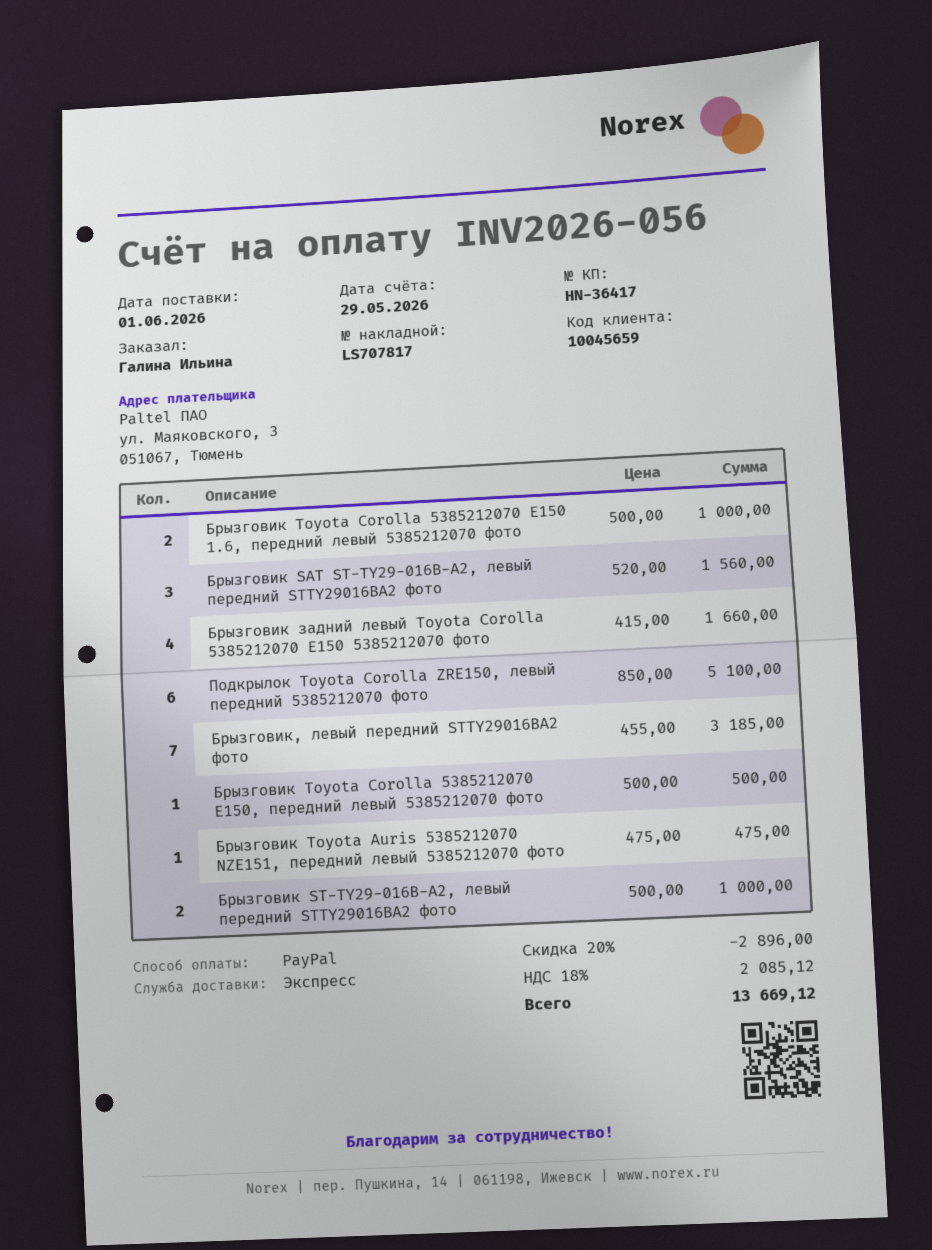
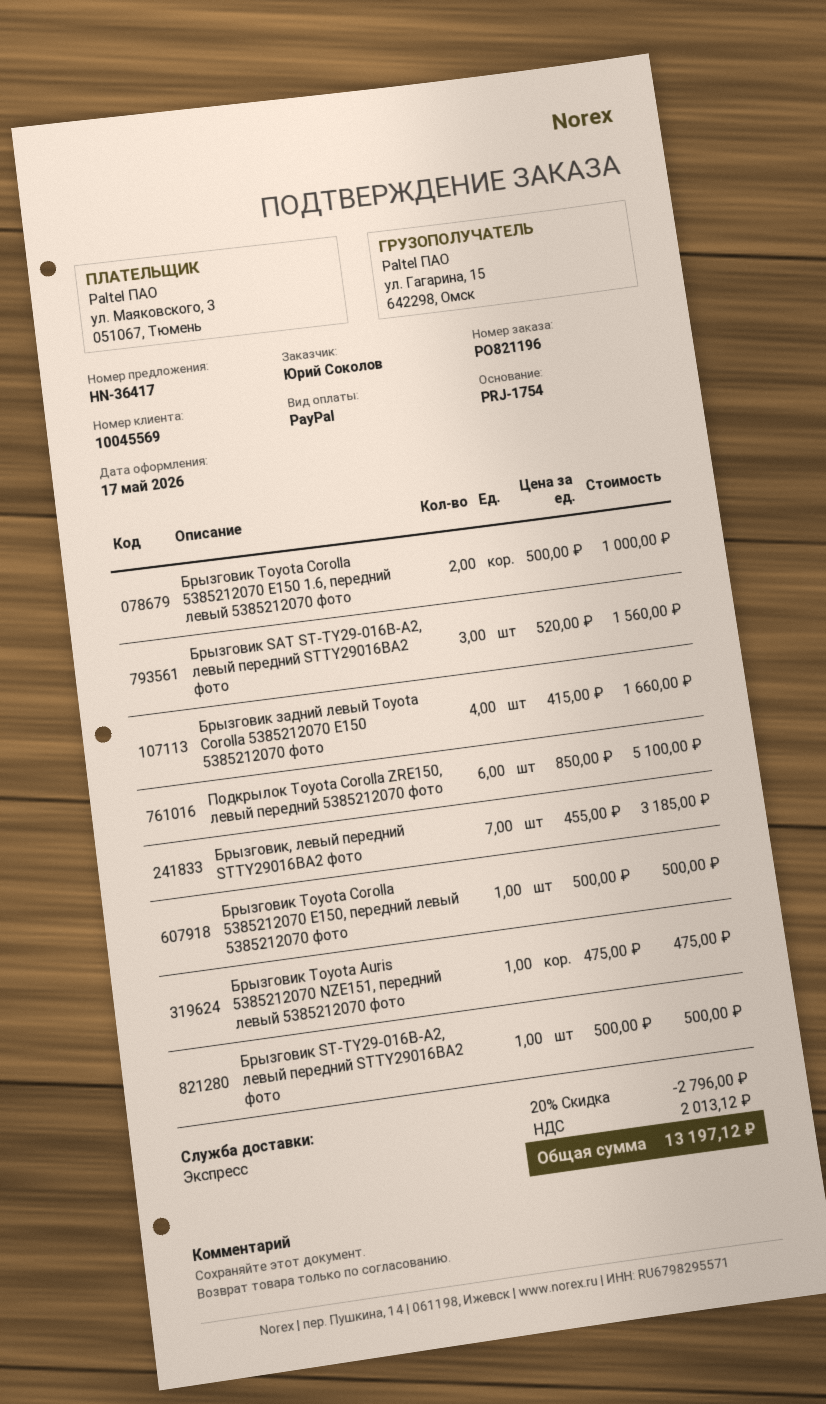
customer number: 10045659 -> 10045569
ordered by: Галина Ильина -> Юрий Соколов
Брызговик ST-TY29-016B-A2, левый передний STTY29016BA2 фото: 2 x 500.00 = 1000.00 -> 1 x 500.00 = 500.00
discount: 20% = 2896.00 -> 20% = 2796.00
tax: 2085.12 -> 2013.12
total: 13669.12 -> 13197.12

